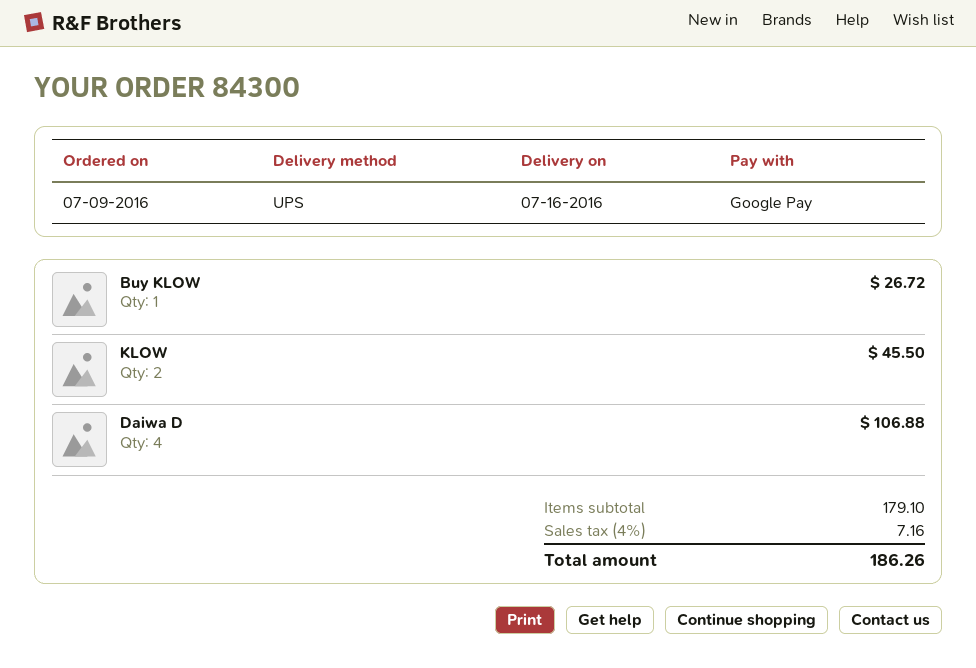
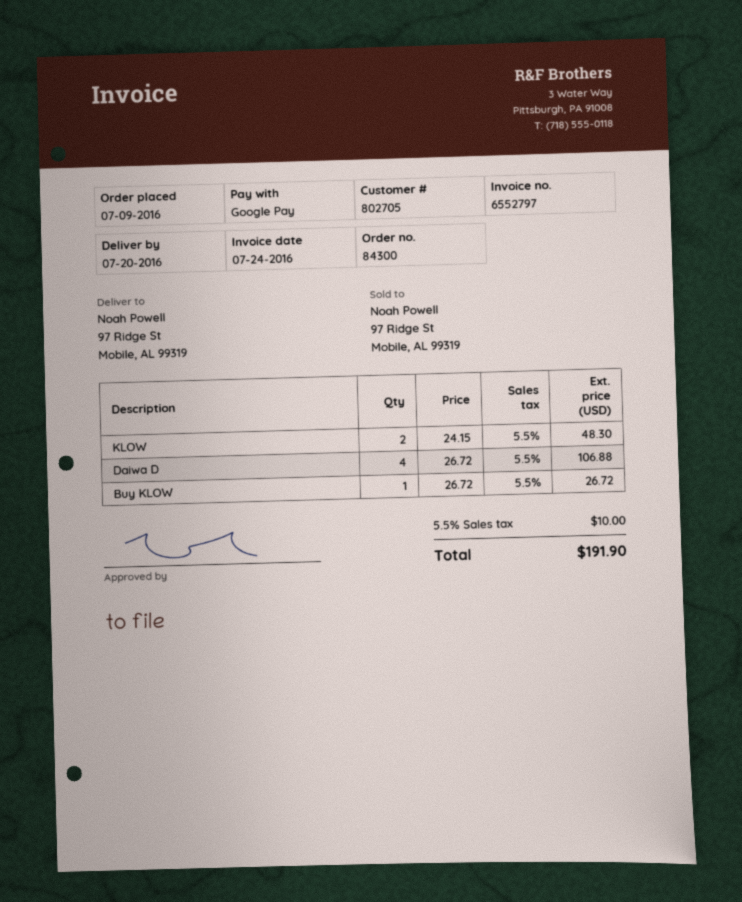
delivery date: 2016-07-16 -> 2016-07-20
KLOW: 2 for 45.50 -> 2 for 48.30
tax: 4% = 7.16 -> 5.5% = 10.00
total: 186.26 -> 191.90

